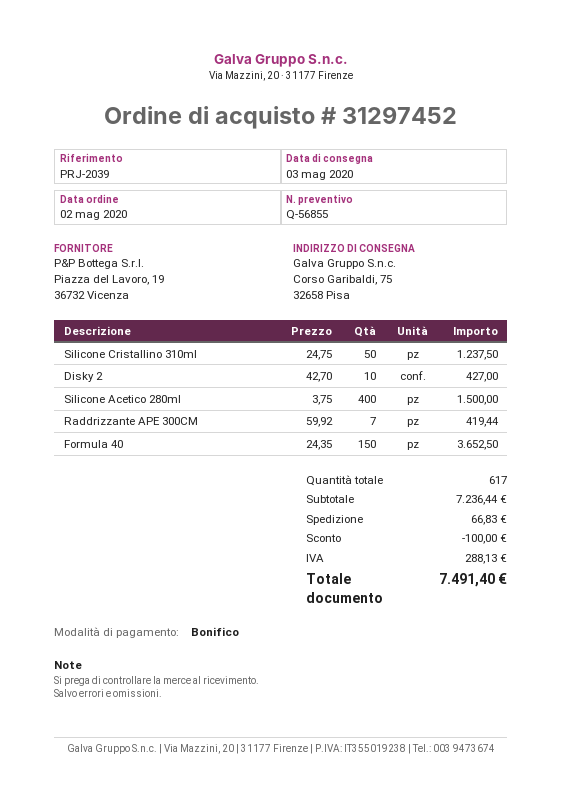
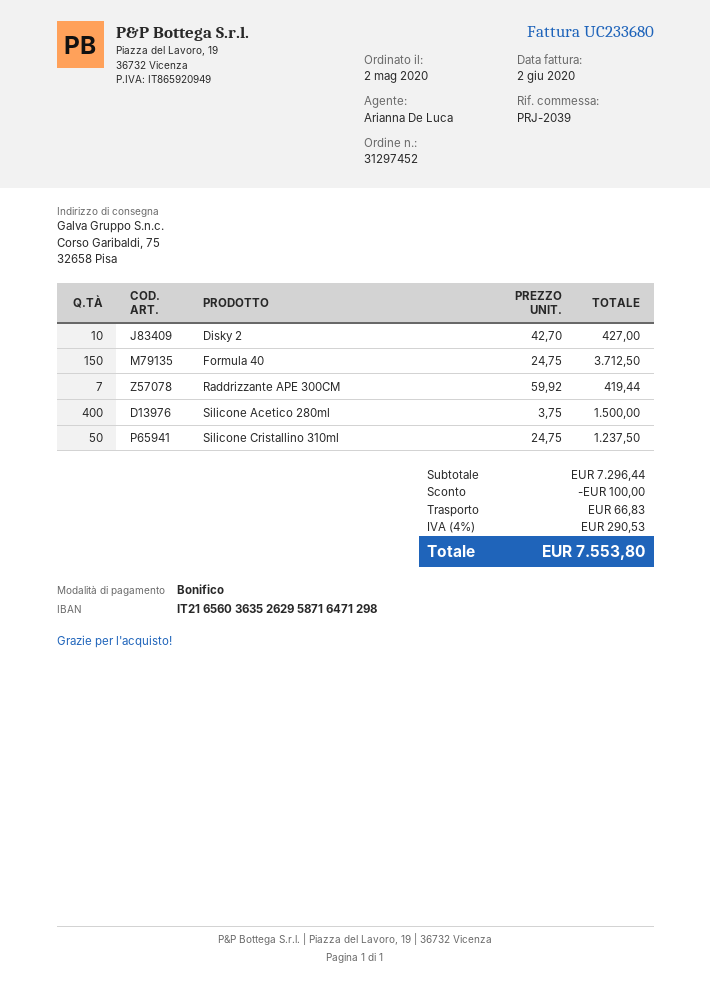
Formula 40: 150 x 24.35 = 3652.50 -> 150 x 24.75 = 3712.50
subtotal: 7236.44 -> 7296.44
tax: 288.13 -> 290.53
total: 7491.40 -> 7553.80

